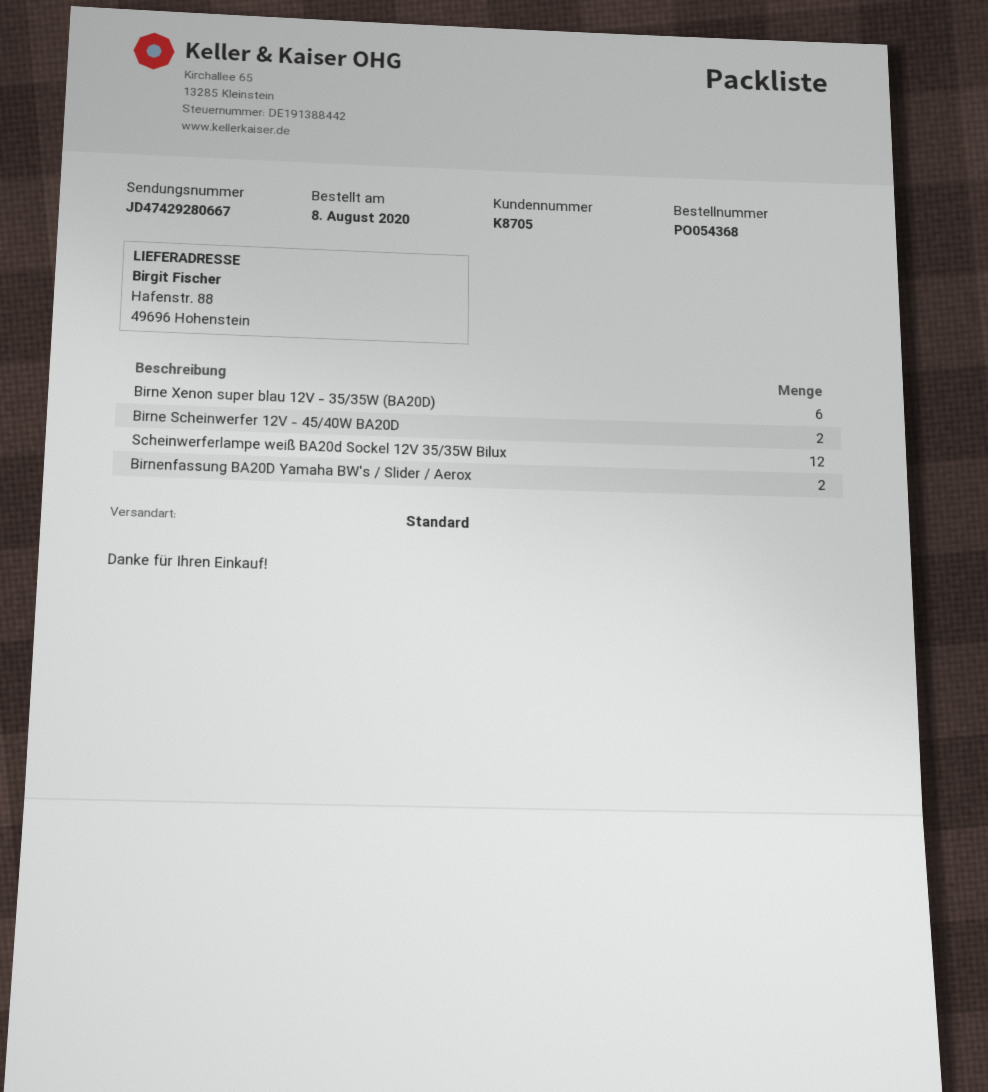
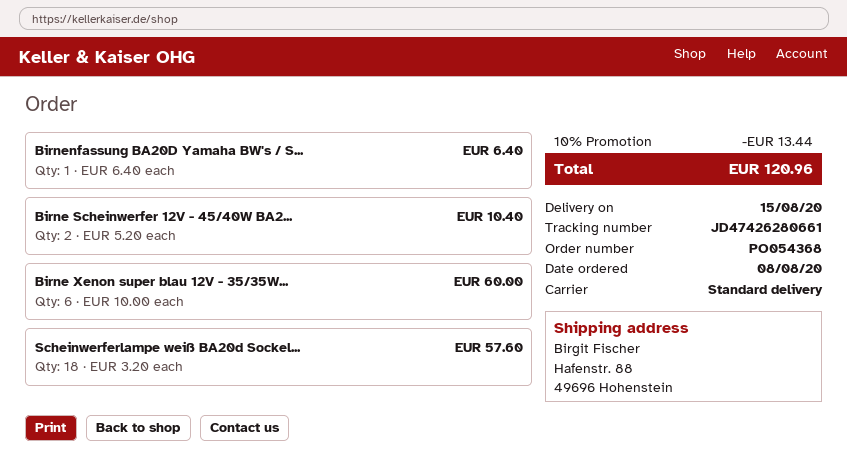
tracking number: JD47429280667 -> JD47426280661
Scheinwerferlampe weiß BA20d Sockel 12V 35/35W Bilux: 12 -> 18
Birnenfassung BA20D Yamaha BW's / Slider / Aerox: 2 -> 1

